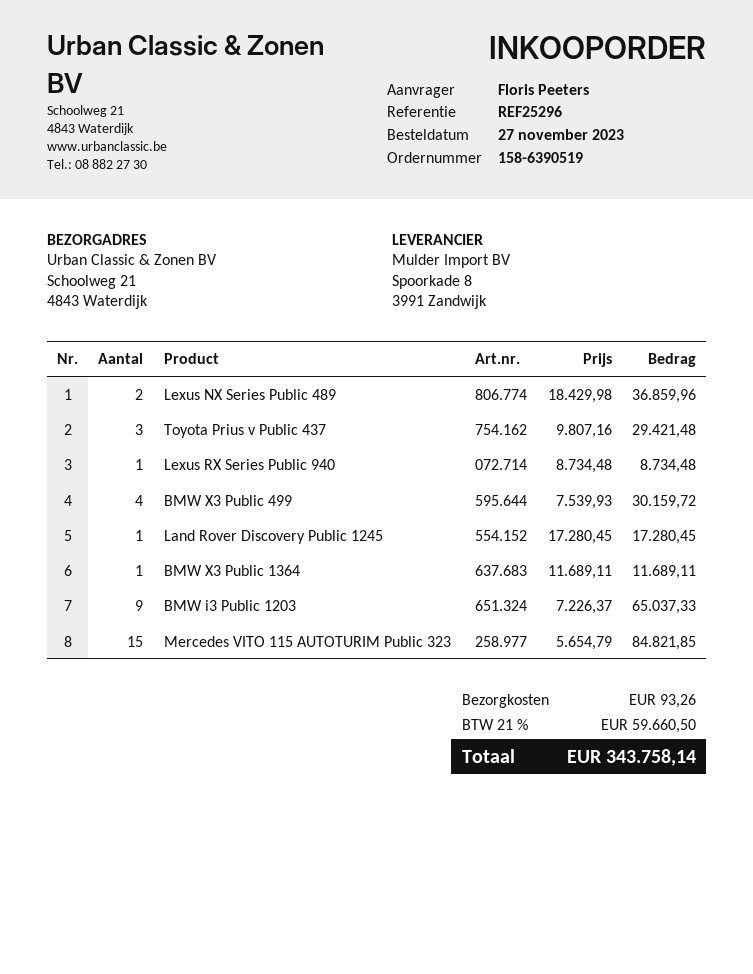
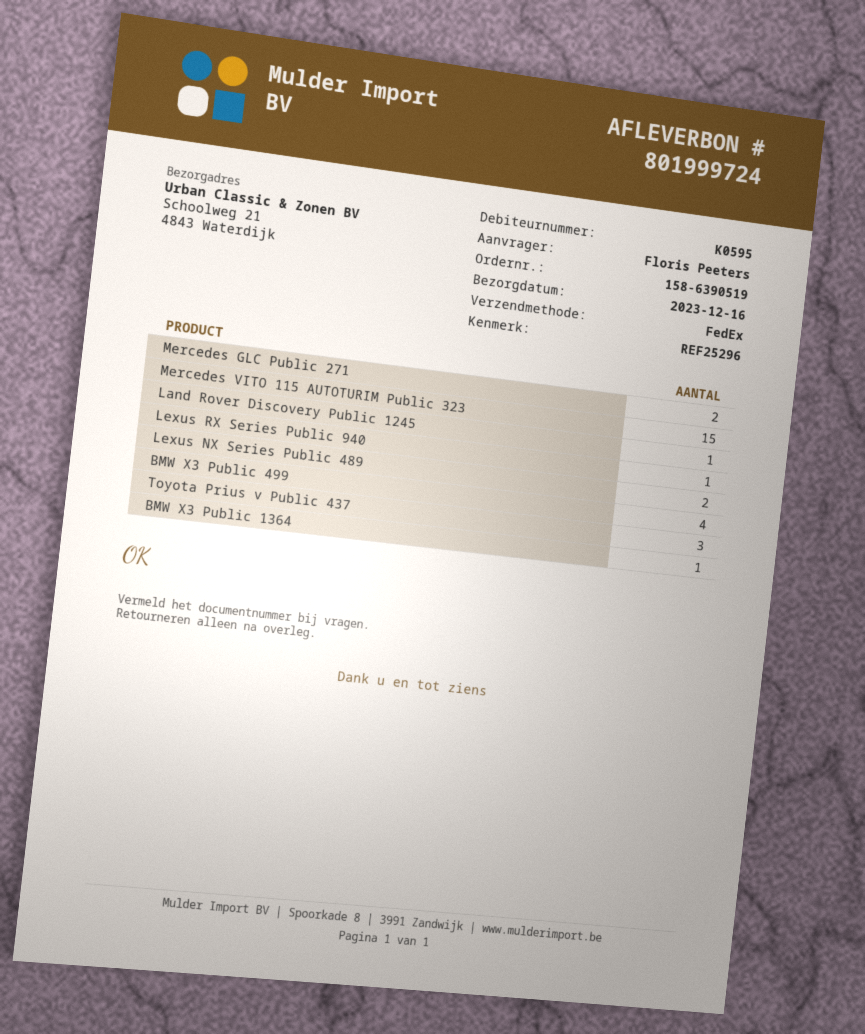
BMW i3 Public 1203: 9 -> none
Mercedes GLC Public 271: none -> 2

